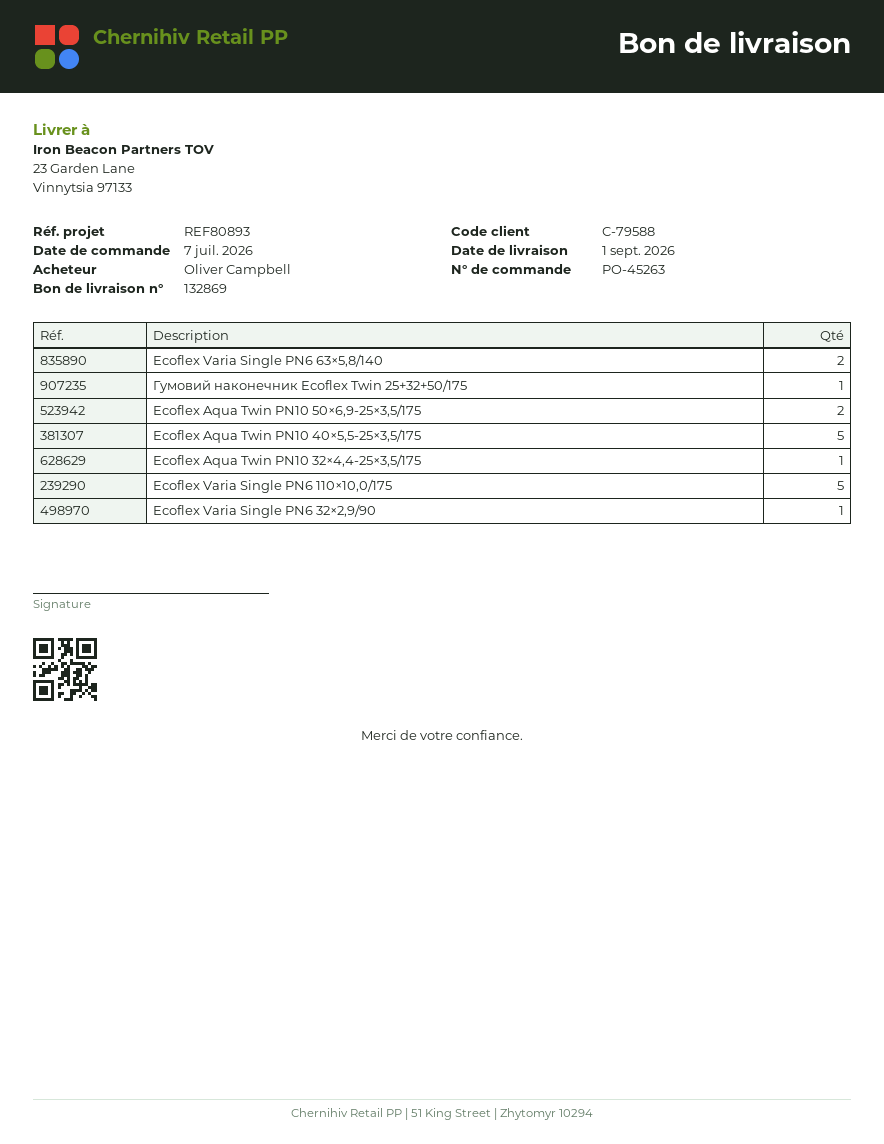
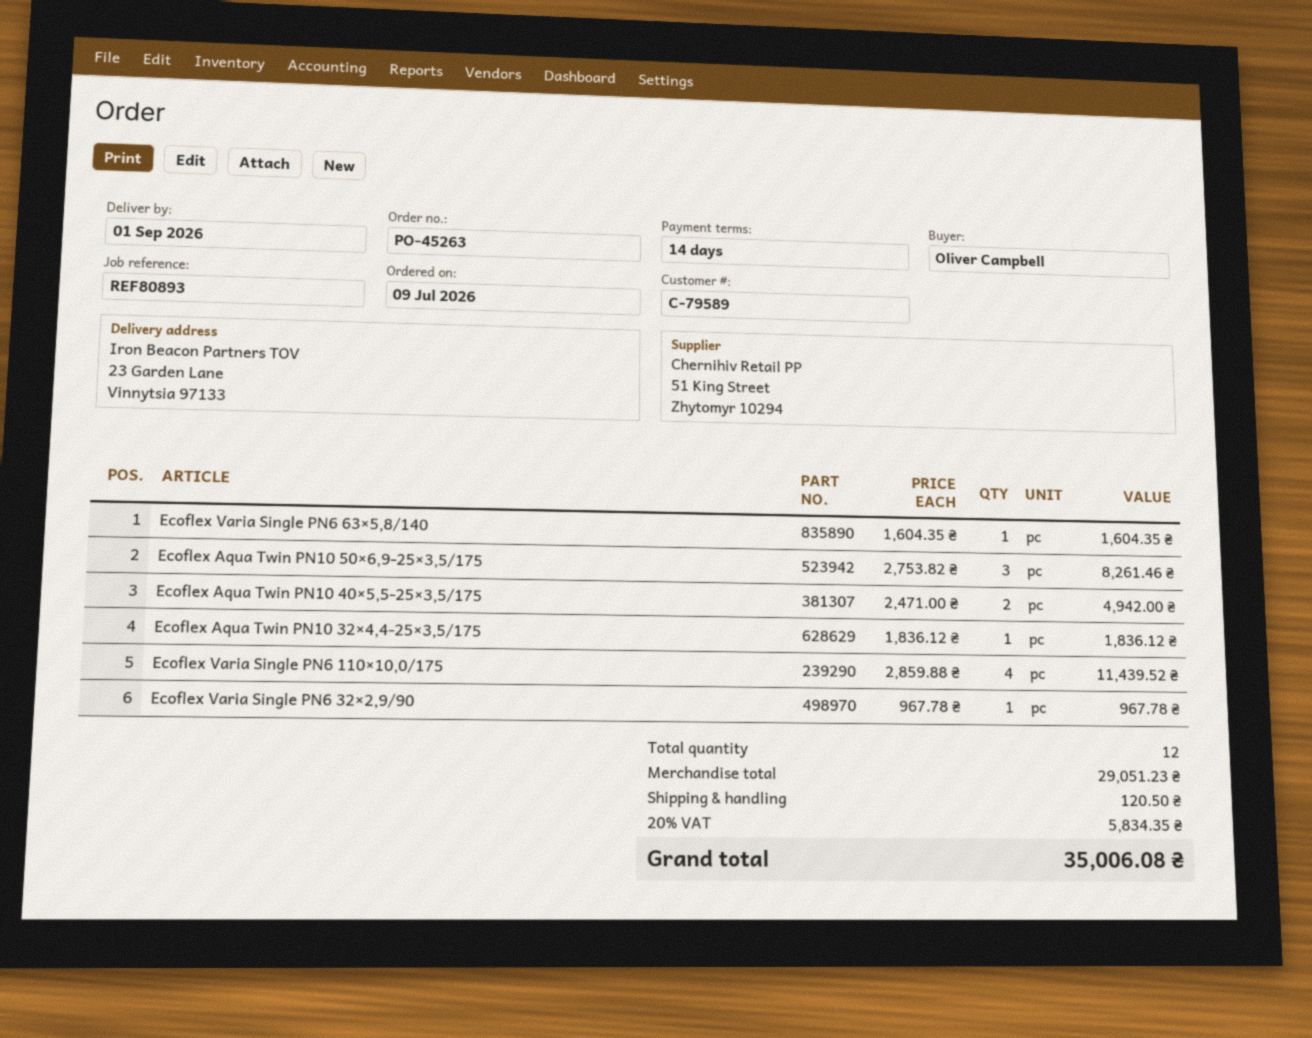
order date: 2026-07-07 -> 2026-07-09
customer number: C-79588 -> C-79589
Ecoflex Varia Single PN6 63×5,8/140: 2 -> 1
Гумовий наконечник Ecoflex Twin 25+32+50/175: 1 -> none
Ecoflex Aqua Twin PN10 50×6,9-25×3,5/175: 2 -> 3
Ecoflex Aqua Twin PN10 40×5,5-25×3,5/175: 5 -> 2
Ecoflex Varia Single PN6 110×10,0/175: 5 -> 4

